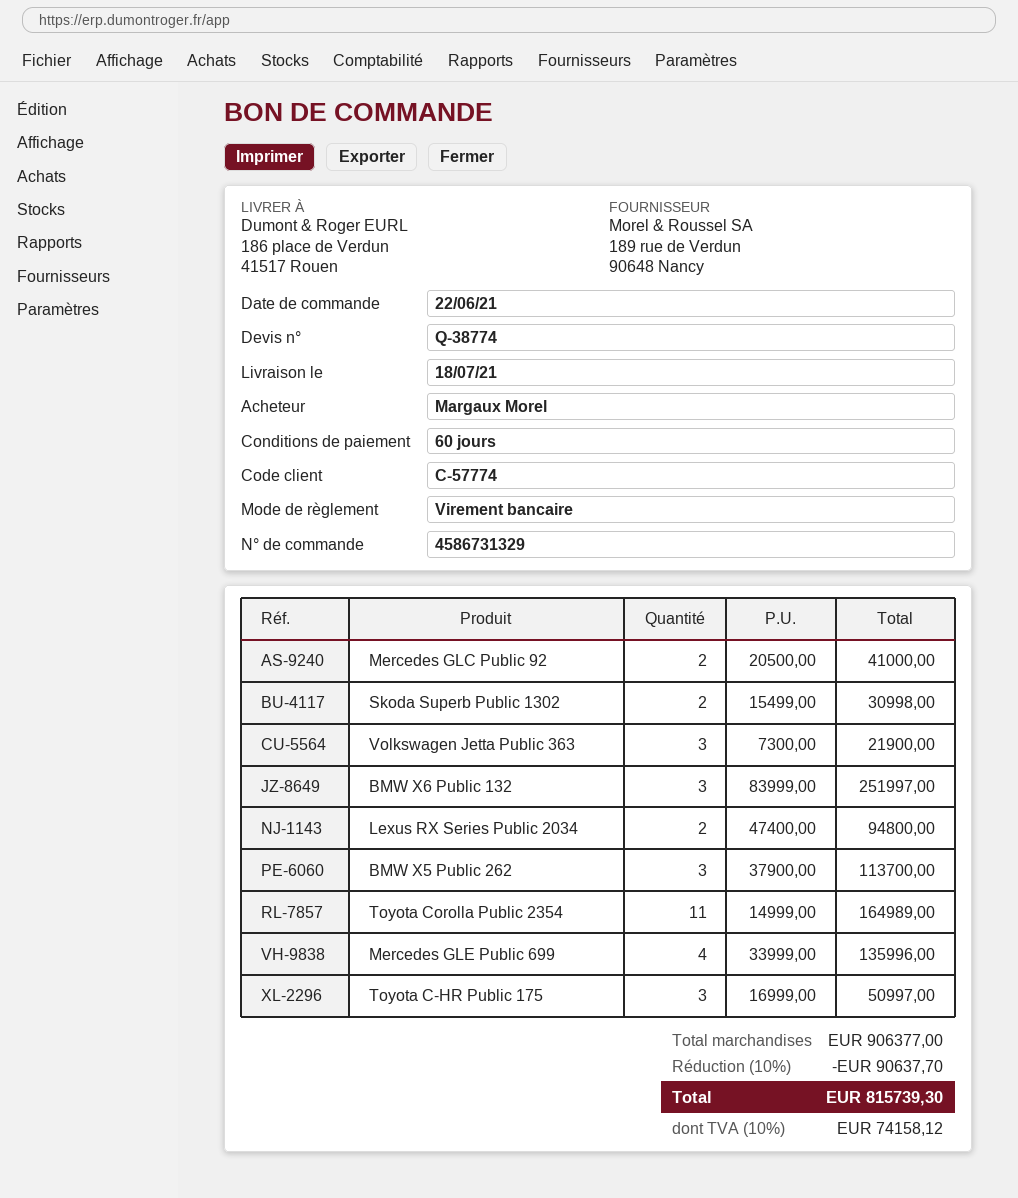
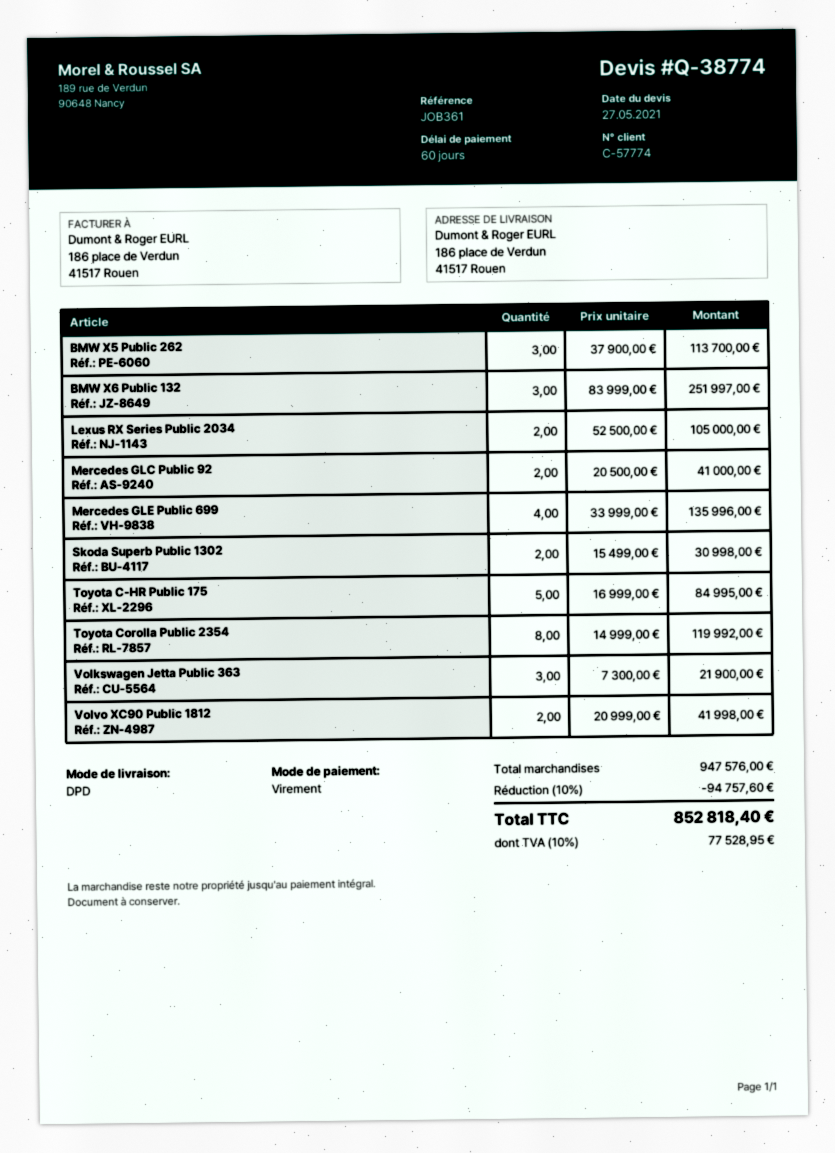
Lexus RX Series Public 2034: 2 x 47400.00 = 94800.00 -> 2 x 52500.00 = 105000.00
Toyota Corolla Public 2354: 11 x 14999.00 = 164989.00 -> 8 x 14999.00 = 119992.00
Toyota C-HR Public 175: 3 x 16999.00 = 50997.00 -> 5 x 16999.00 = 84995.00
Volvo XC90 Public 1812: none -> 2 x 20999.00 = 41998.00
subtotal: 906377.00 -> 947576.00
discount: 10% = 90637.70 -> 10% = 94757.60
tax: 10% = 74158.12 -> 10% = 77528.95
total: 815739.30 -> 852818.40

